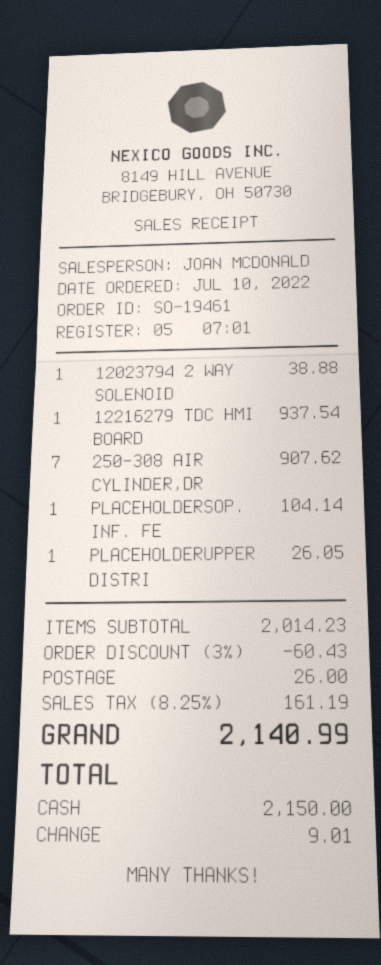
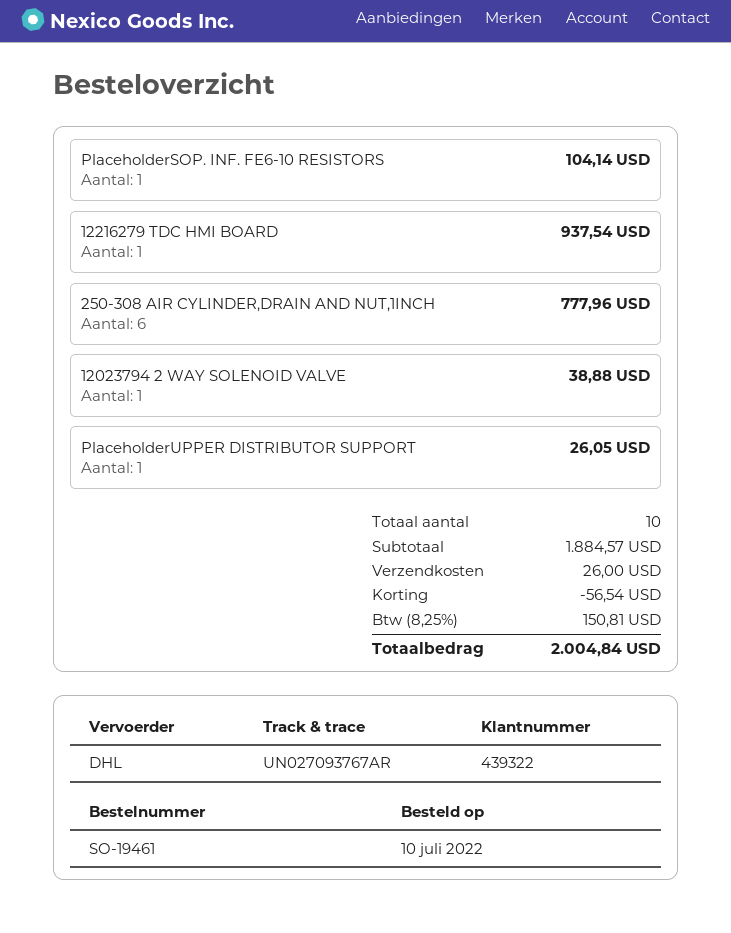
250-308 AIR CYLINDER,DR: 7 for 907.62 -> 6 for 777.96
subtotal: 2014.23 -> 1884.57
discount: 60.43 -> 56.54
tax: 8.25% = 161.19 -> 8.25% = 150.81
total: 2140.99 -> 2004.84

